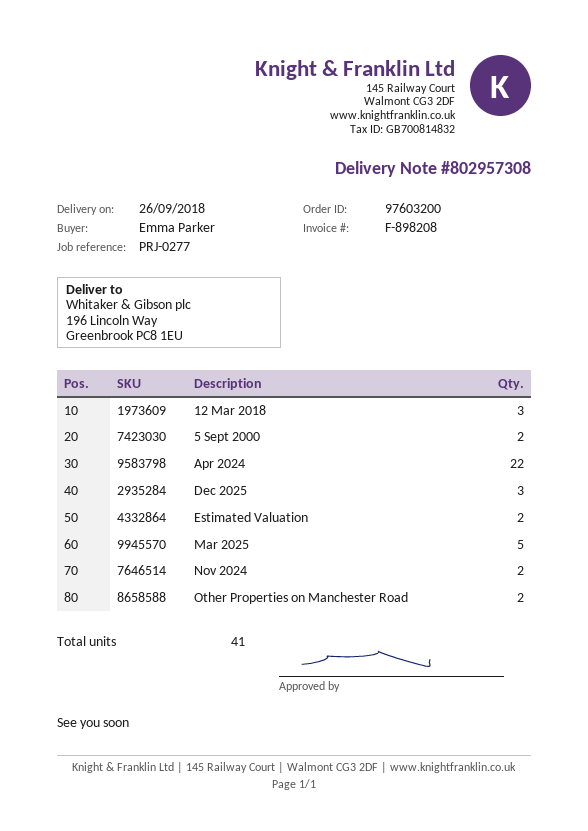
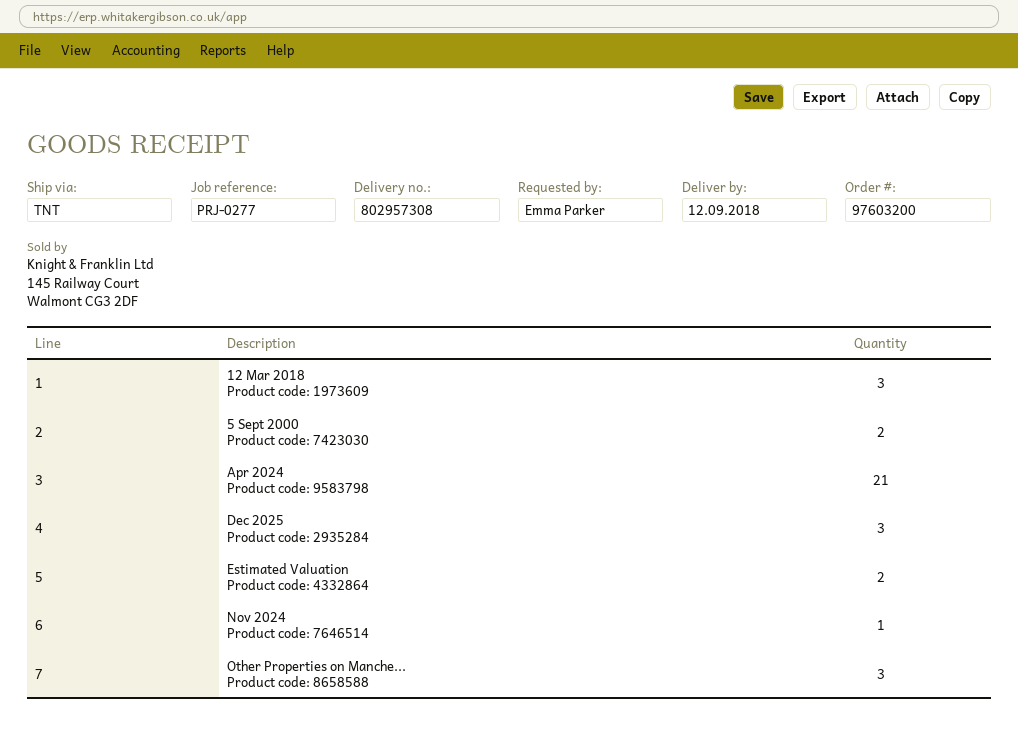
delivery date: 2018-09-26 -> 2018-09-12
Apr 2024: 22 -> 21
Mar 2025: 5 -> none
Nov 2024: 2 -> 1
Other Properties on Manchester Road: 2 -> 3

